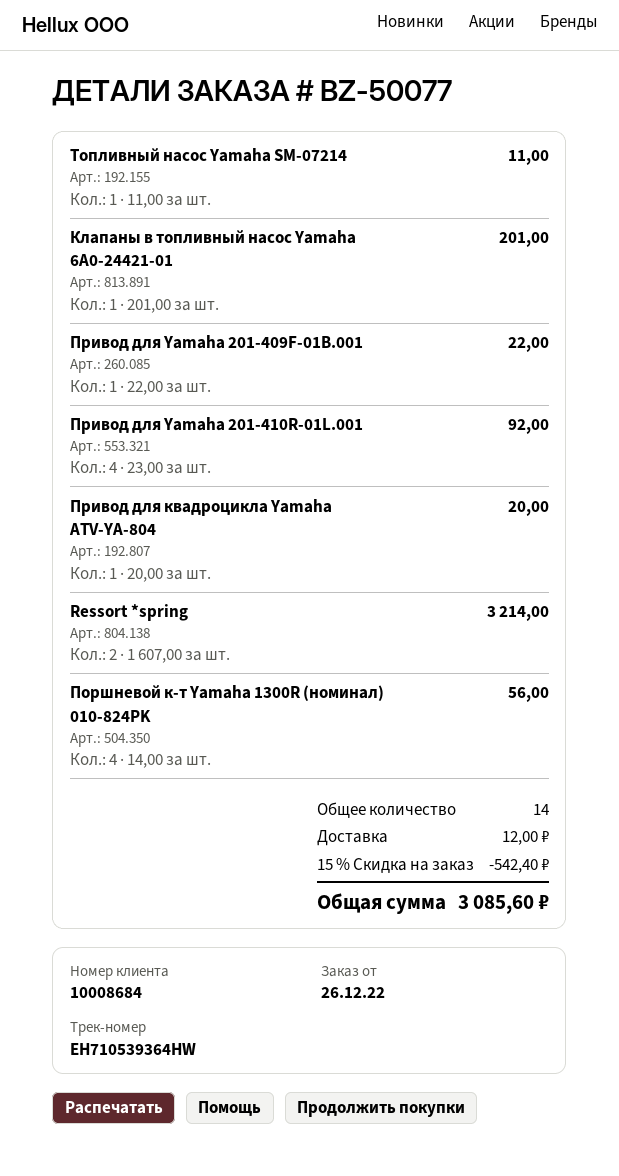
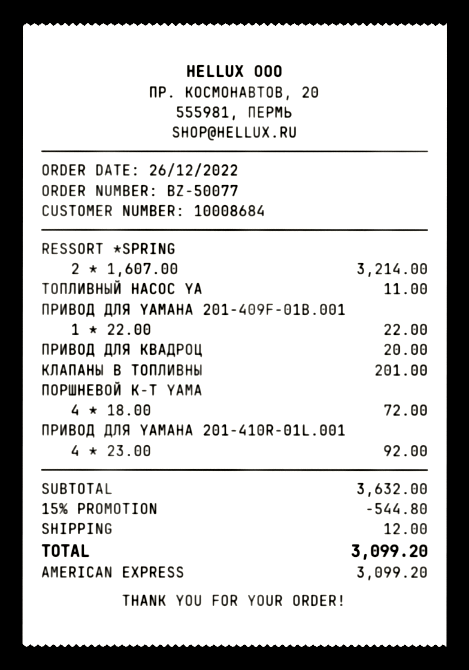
Поршневой к-т Yamaha 1300R (номинал) 010-824PK: 4 x 14.00 = 56.00 -> 4 x 18.00 = 72.00
discount: 15% = 542.40 -> 15% = 544.80
total: 3085.60 -> 3099.20

